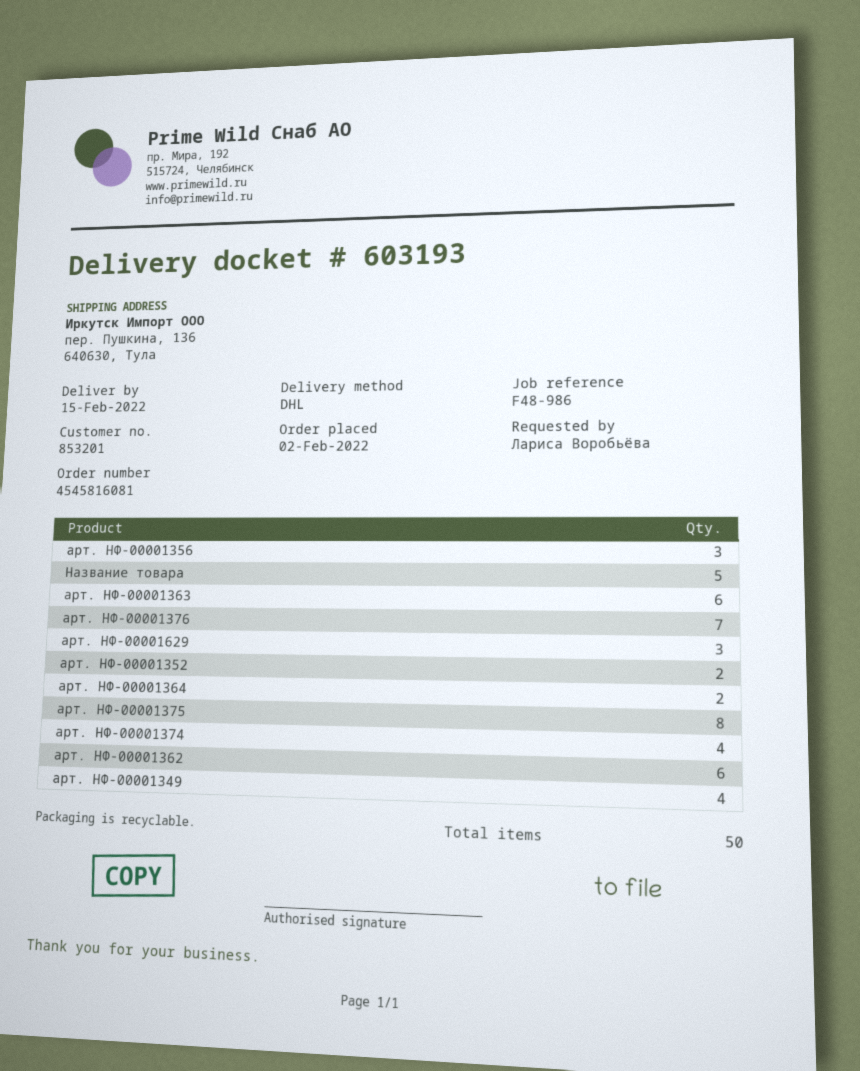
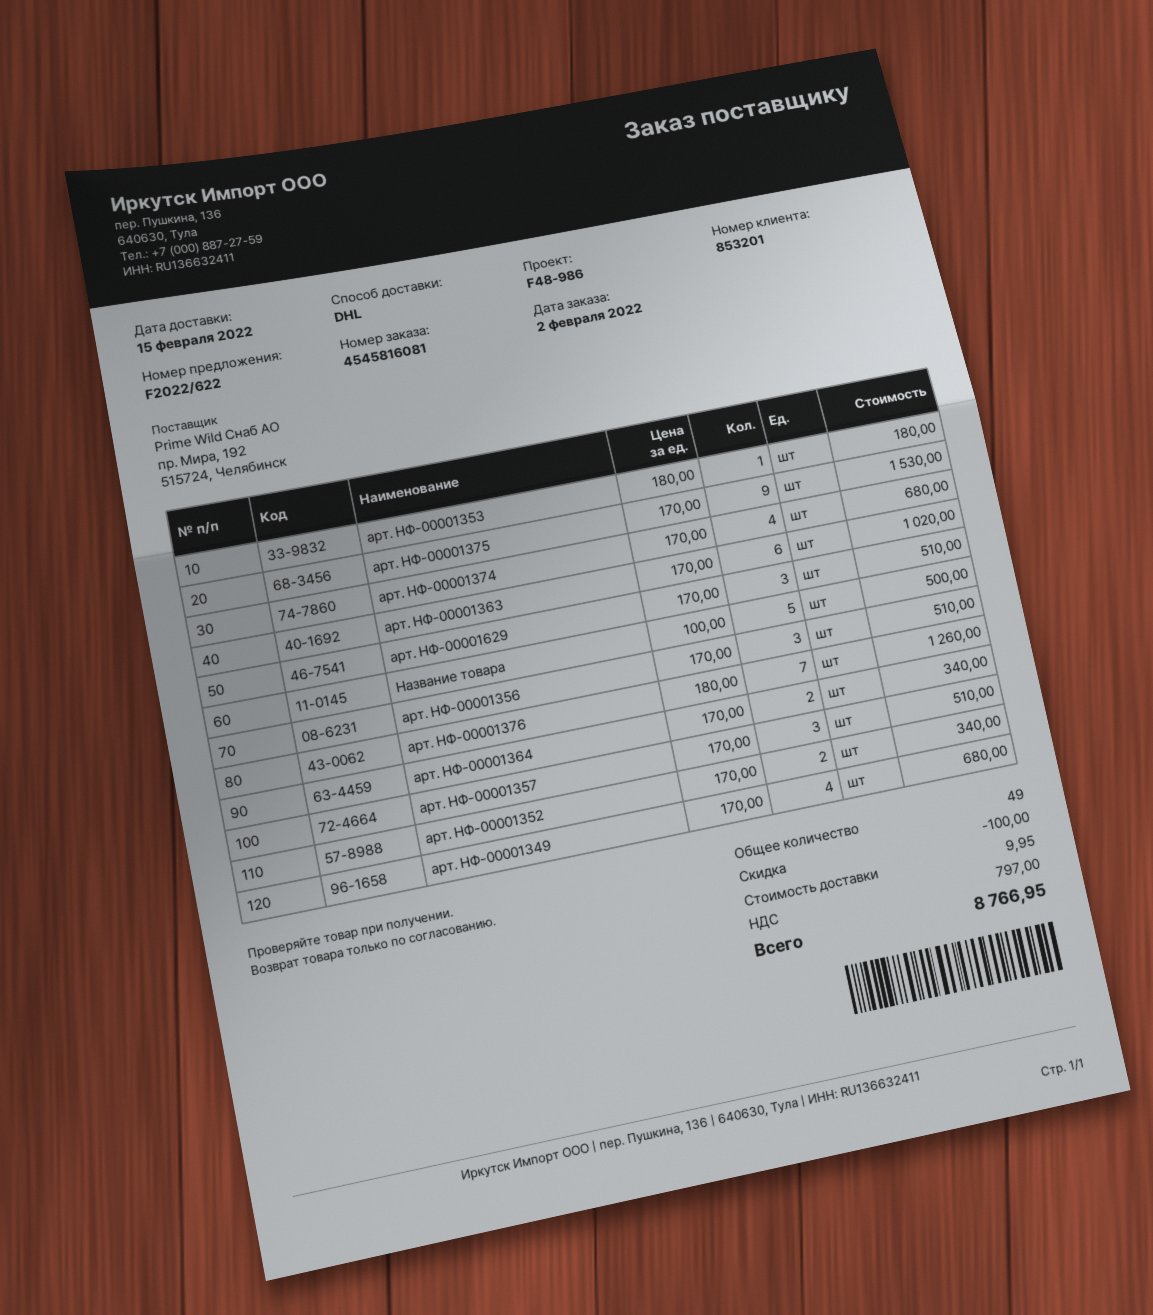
арт. НФ-00001375: 8 -> 9
арт. НФ-00001362: 6 -> none
арт. НФ-00001353: none -> 1
арт. НФ-00001357: none -> 3
total quantity: 50 -> 49

